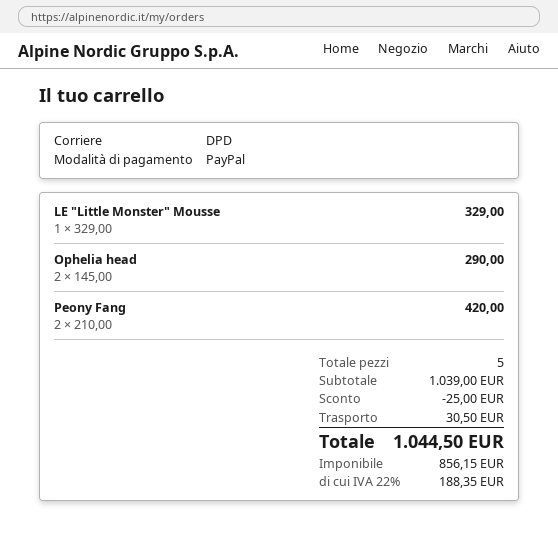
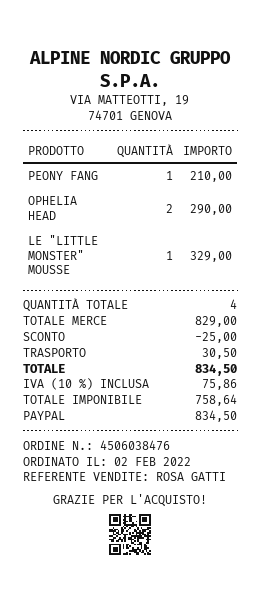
Peony Fang: 2 for 420.00 -> 1 for 210.00
total quantity: 5 -> 4
subtotal: 1039.00 -> 829.00
net: 856.15 -> 758.64
tax: 22% = 188.35 -> 10% = 75.86
total: 1044.50 -> 834.50

